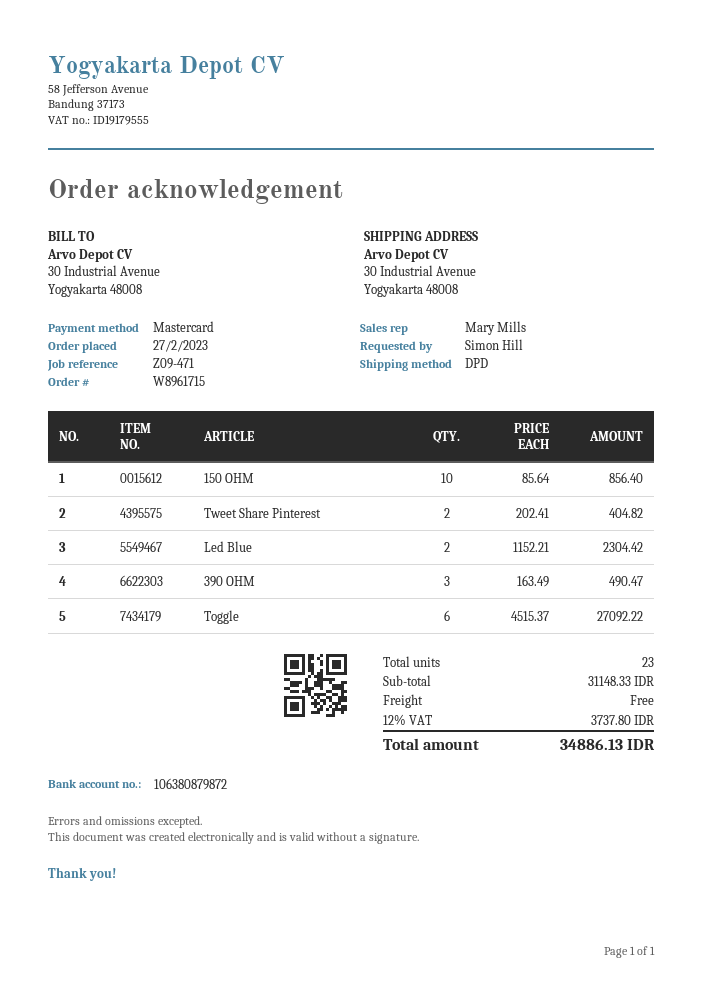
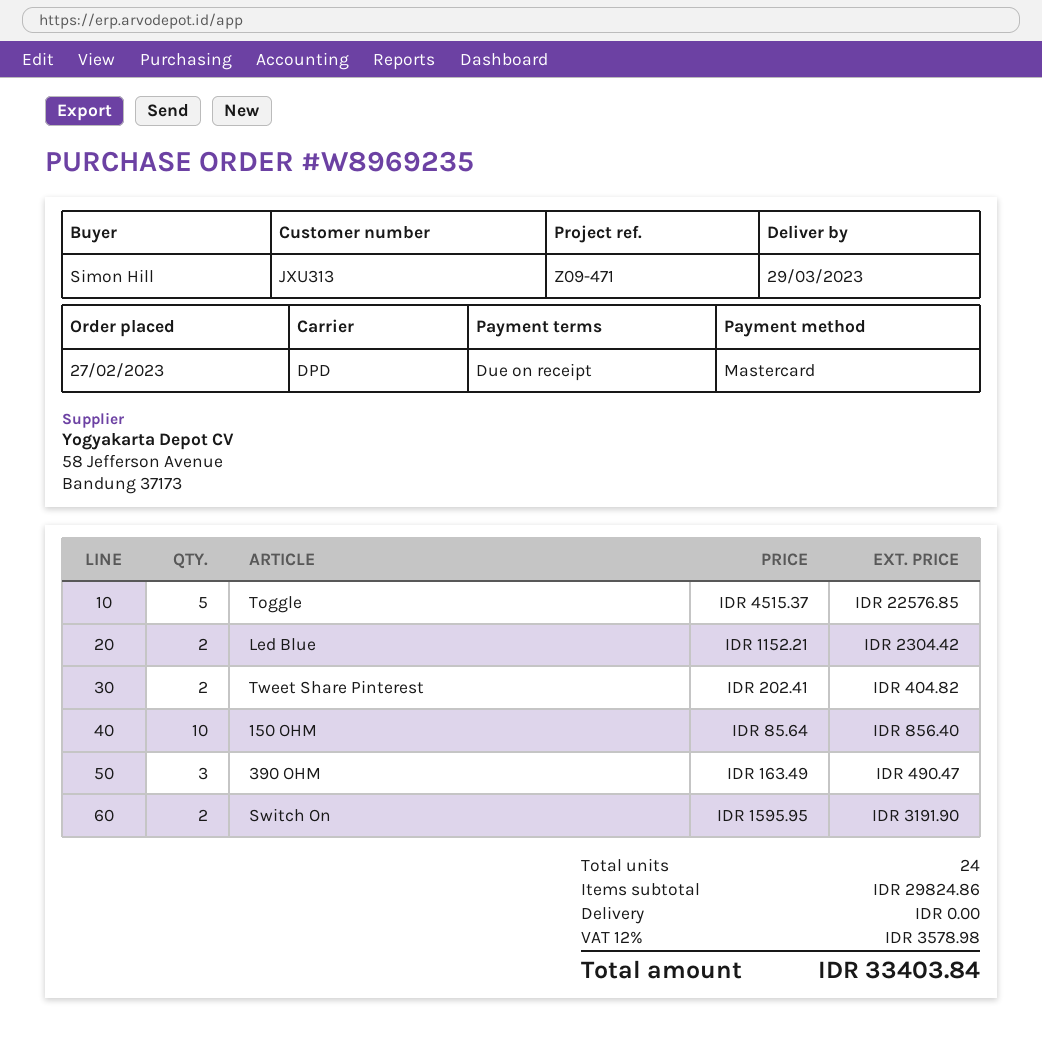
order number: W8961715 -> W8969235
Toggle: 6 x 4515.37 = 27092.22 -> 5 x 4515.37 = 22576.85
Switch On: none -> 2 x 1595.95 = 3191.90
total quantity: 23 -> 24
subtotal: 31148.33 -> 29824.86
tax: 12% = 3737.80 -> 12% = 3578.98
total: 34886.13 -> 33403.84

